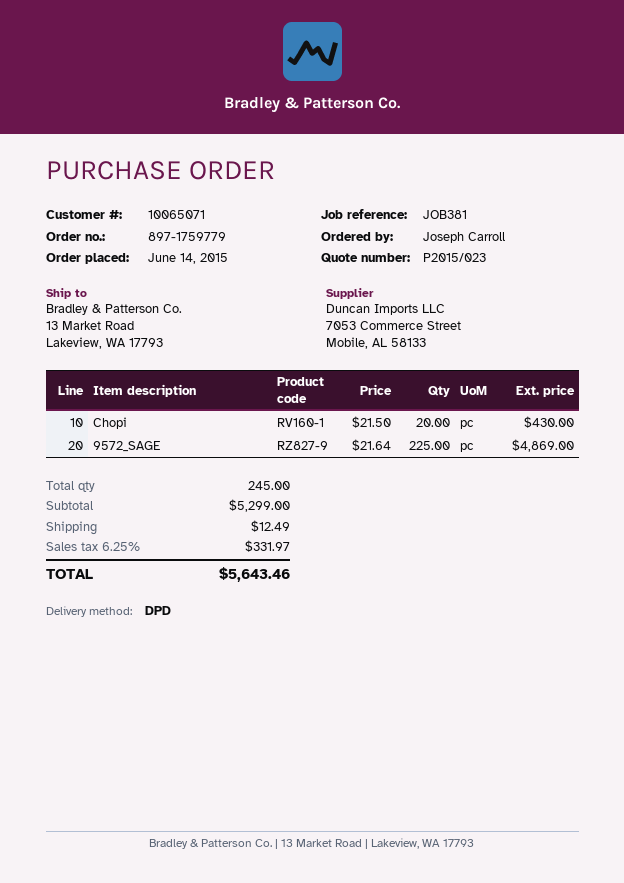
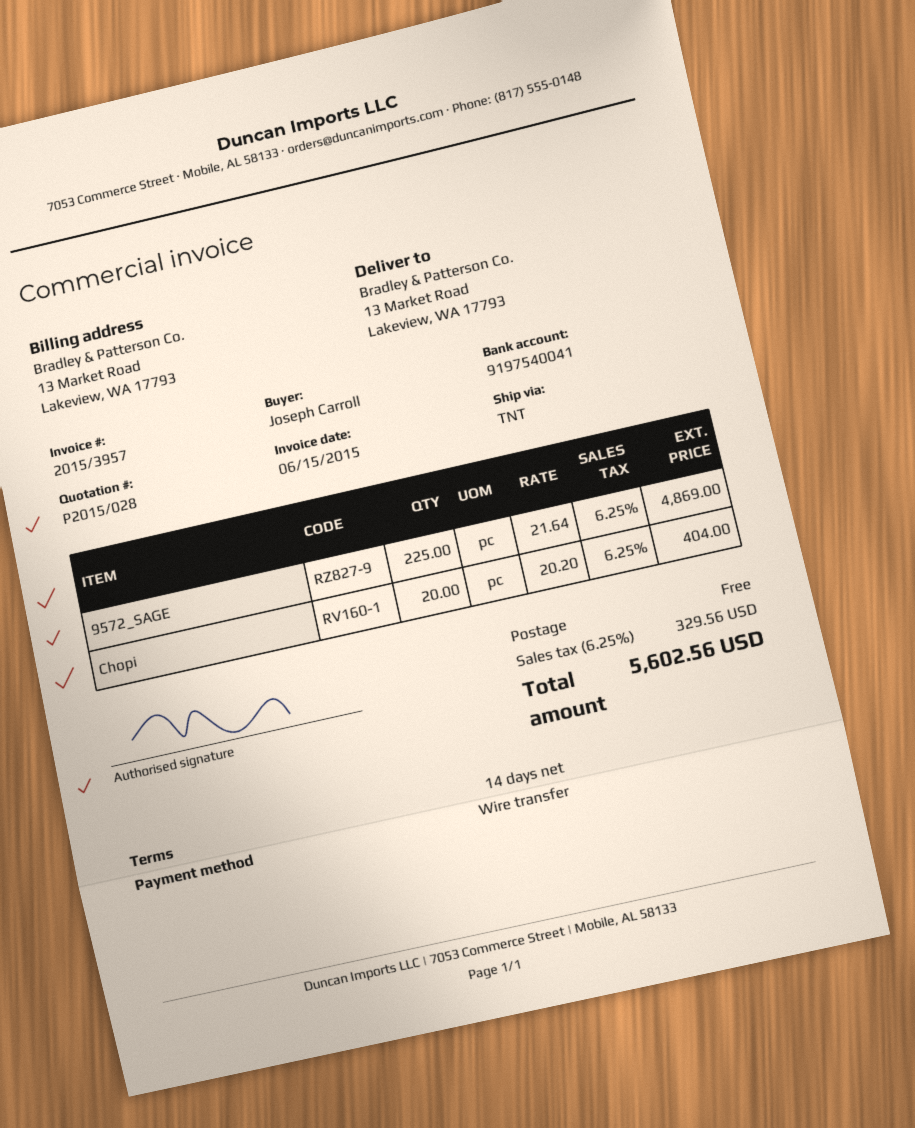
quote number: P2015/023 -> P2015/028
shipping method: DPD -> TNT
Chopi: 20 x 21.50 = 430.00 -> 20 x 20.20 = 404.00
shipping: 12.49 -> 0.00
tax: 6.25% = 331.97 -> 6.25% = 329.56
total: 5643.46 -> 5602.56

